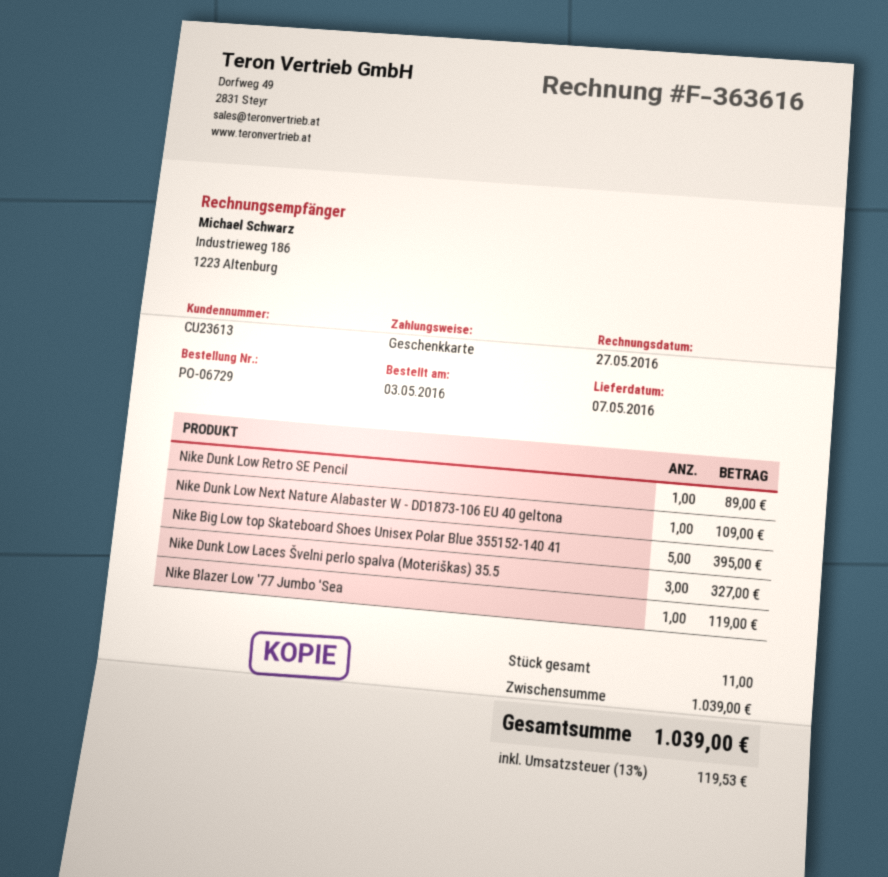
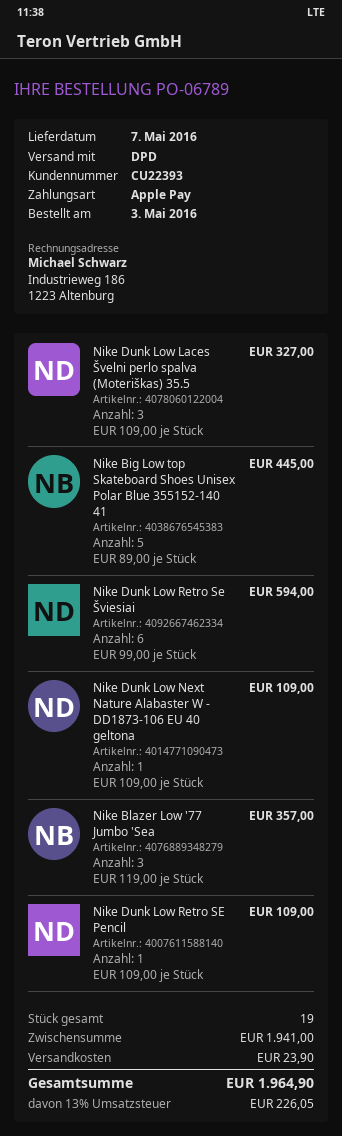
order number: PO-06729 -> PO-06789
customer number: CU23613 -> CU22393
payment method: gift card -> Apple Pay
Nike Dunk Low Retro SE Pencil: 1 for 89.00 -> 1 for 109.00
Nike Big Low top Skateboard Shoes Unisex Polar Blue 355152-140 41: 5 for 395.00 -> 5 for 445.00
Nike Blazer Low '77 Jumbo 'Sea: 1 for 119.00 -> 3 for 357.00
Nike Dunk Low Retro Se Šviesiai: none -> 6 for 594.00
total quantity: 11 -> 19
subtotal: 1039.00 -> 1941.00
shipping: none -> 23.90
tax: 13% = 119.53 -> 13% = 226.05
total: 1039.00 -> 1964.90

